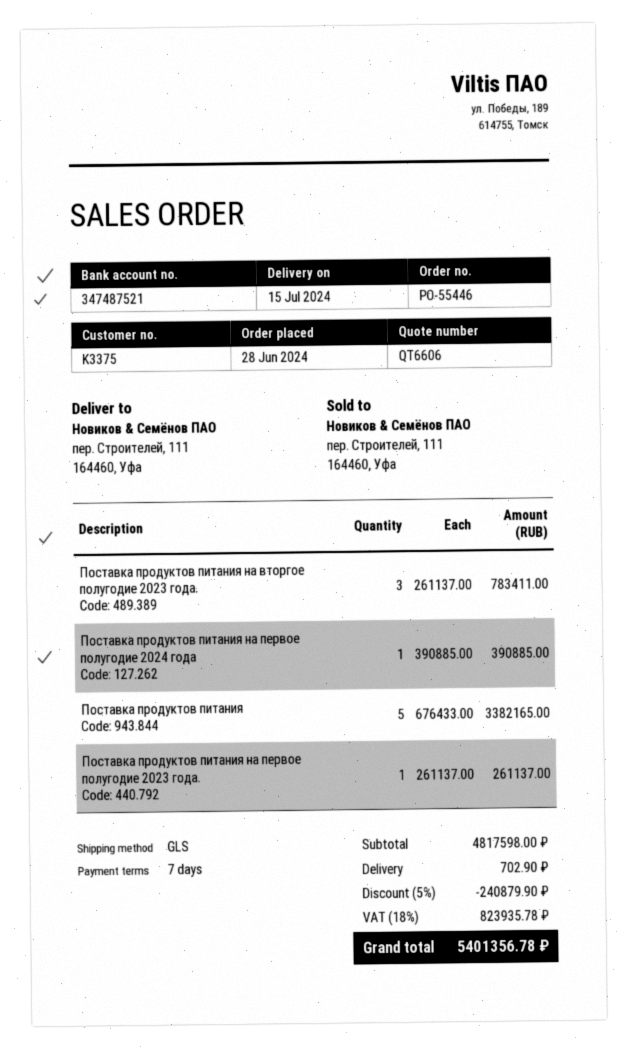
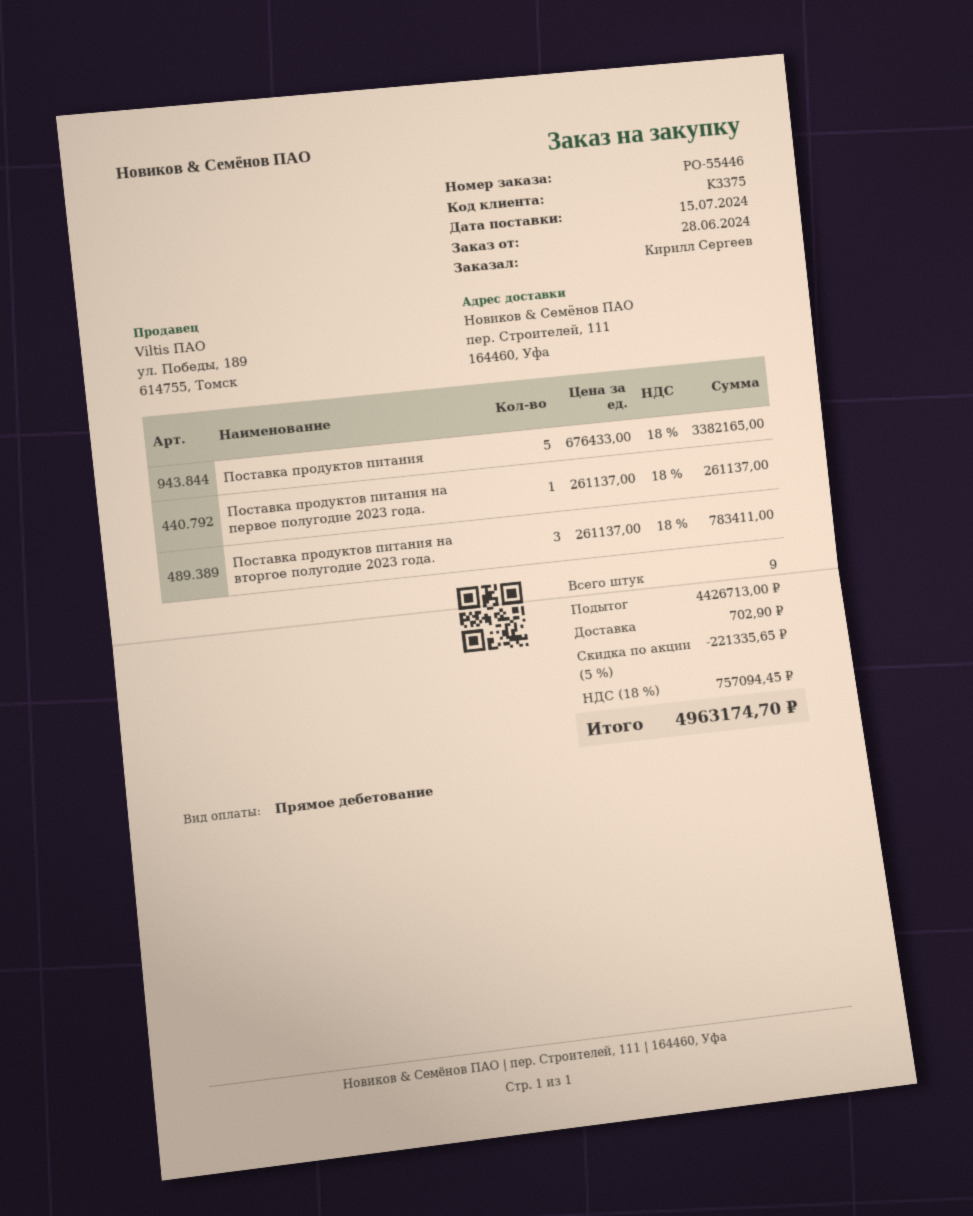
Поставка продуктов питания на первое полугодие 2024 года: 1 x 390885.00 = 390885.00 -> none
subtotal: 4817598.00 -> 4426713.00
discount: 5% = 240879.90 -> 5% = 221335.65
tax: 18% = 823935.78 -> 18% = 757094.45
total: 5401356.78 -> 4963174.70

